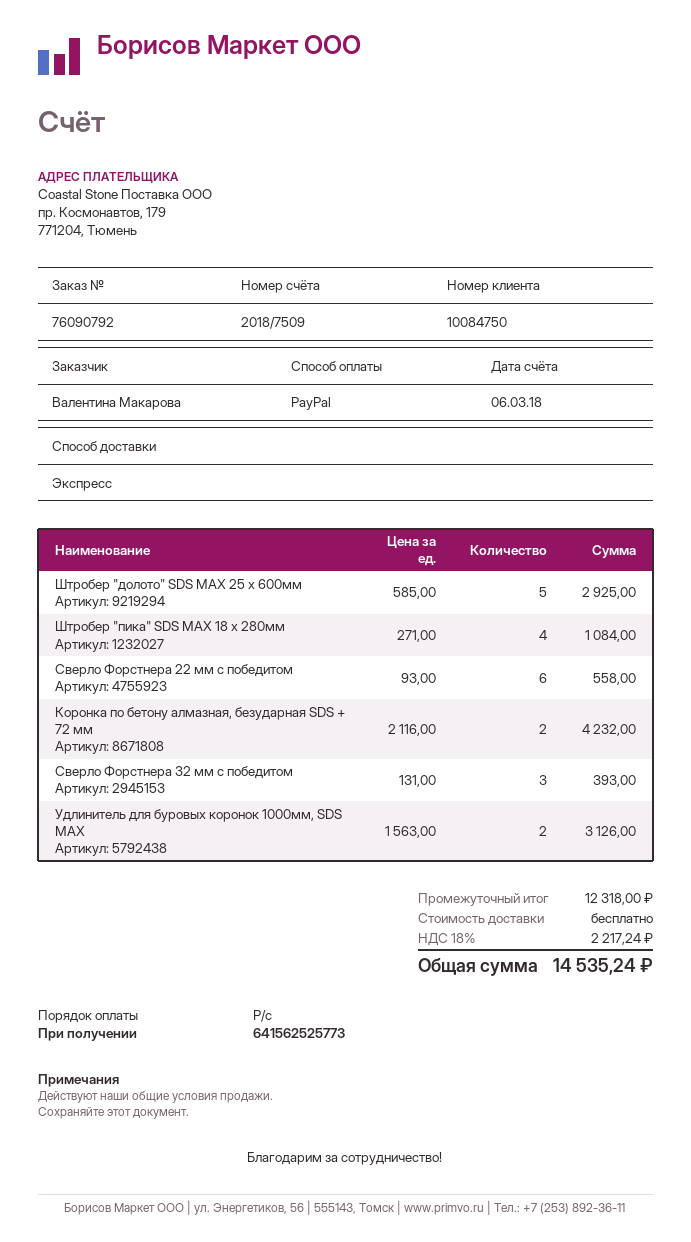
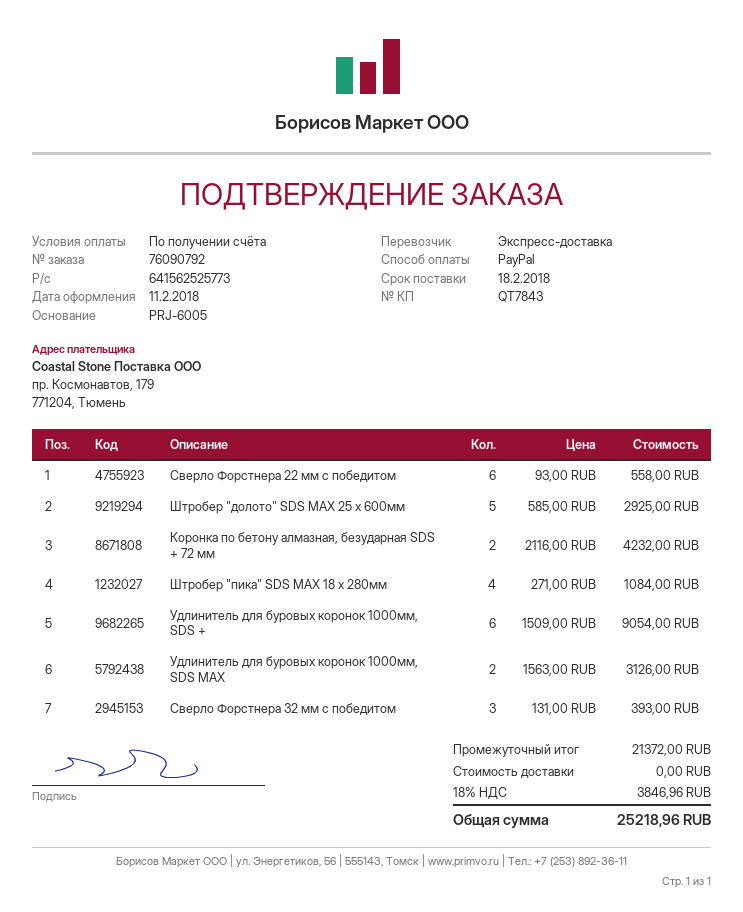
Удлинитель для буровых коронок 1000мм, SDS +: none -> 6 x 1509.00 = 9054.00
subtotal: 12318.00 -> 21372.00
tax: 18% = 2217.24 -> 18% = 3846.96
total: 14535.24 -> 25218.96

